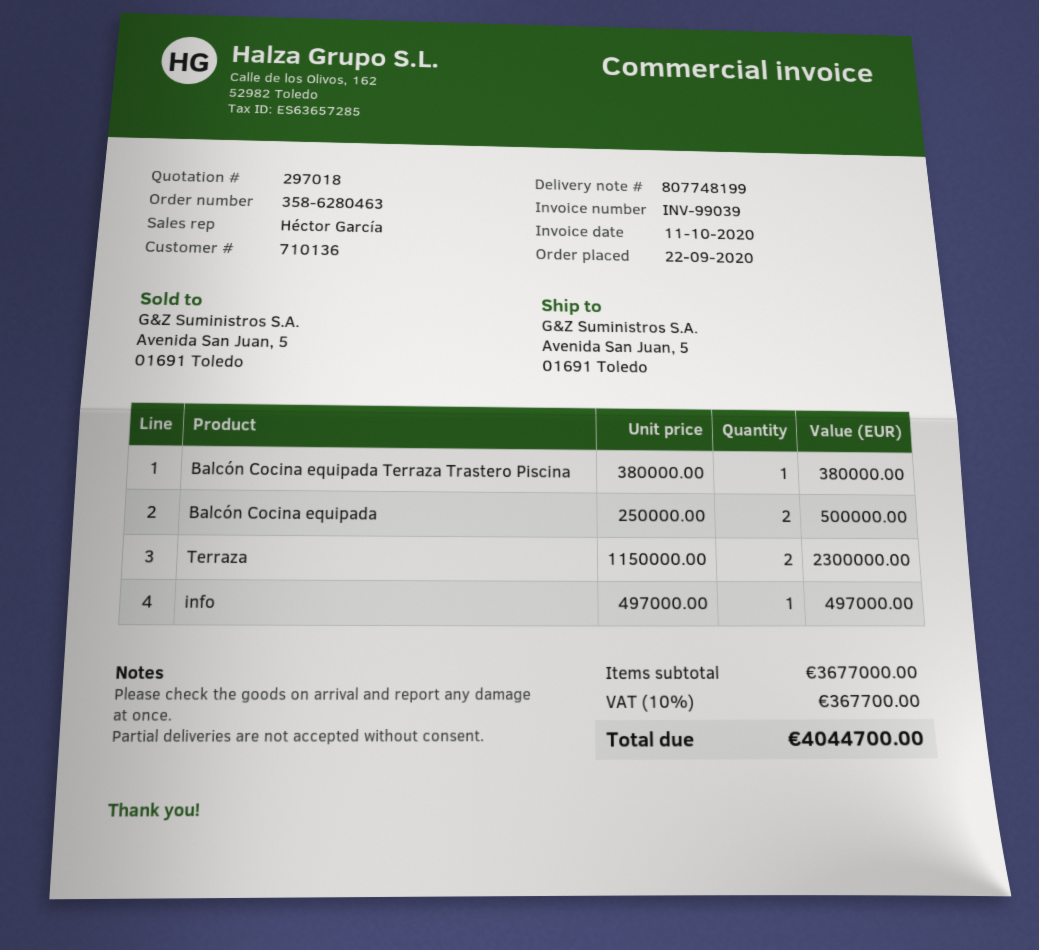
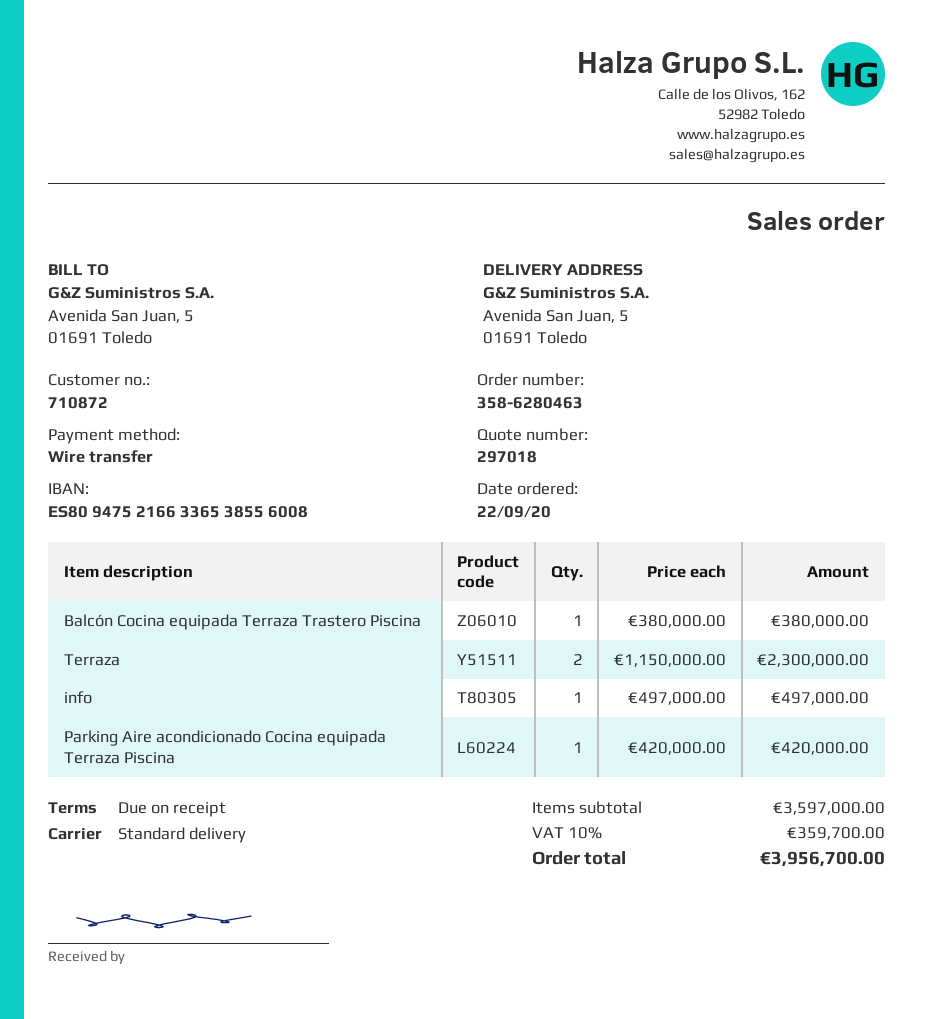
customer number: 710136 -> 710872
Balcón Cocina equipada: 2 x 250000.00 = 500000.00 -> none
Parking Aire acondicionado Cocina equipada Terraza Piscina: none -> 1 x 420000.00 = 420000.00
subtotal: 3677000.00 -> 3597000.00
tax: 10% = 367700.00 -> 10% = 359700.00
total: 4044700.00 -> 3956700.00

